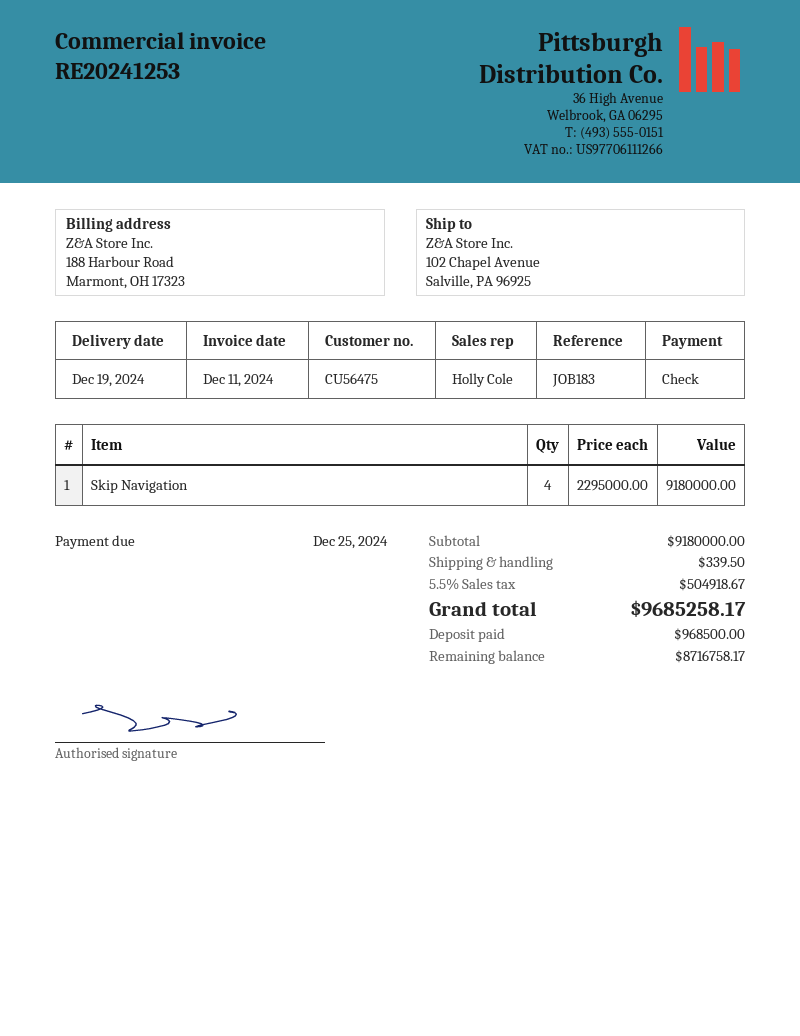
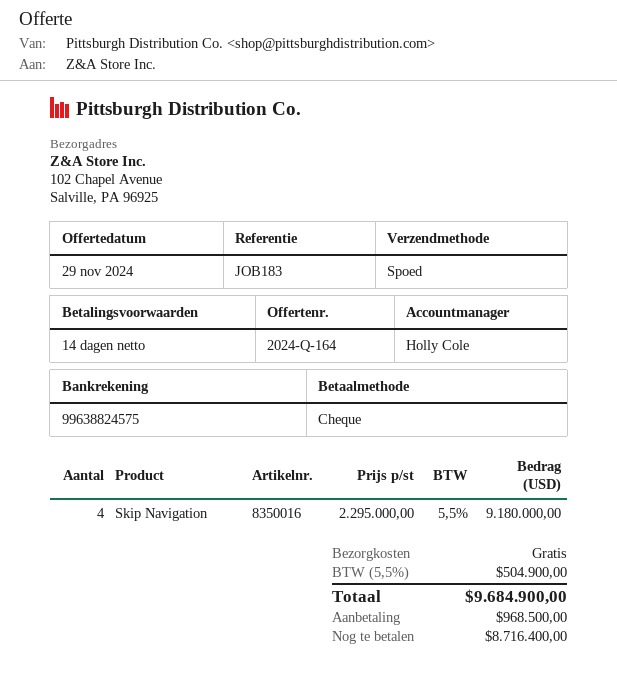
shipping: 339.50 -> 0.00
tax: 5.5% = 504918.67 -> 5.5% = 504900.00
total: 9685258.17 -> 9684900.00
balance: 8716758.17 -> 8716400.00

